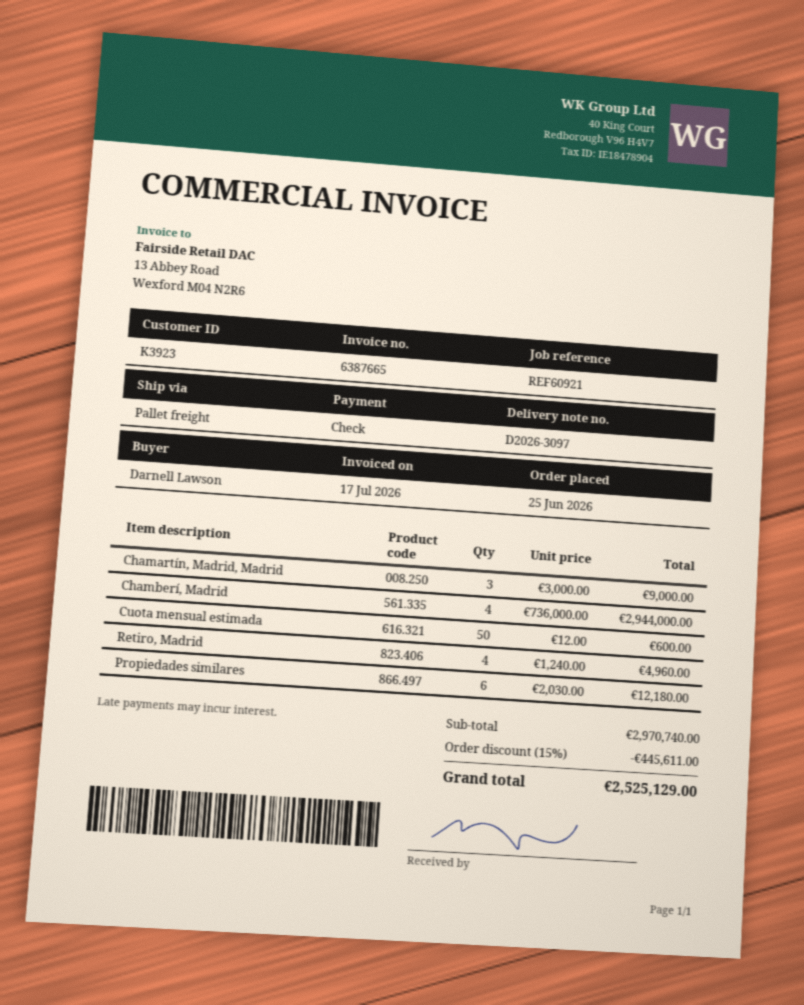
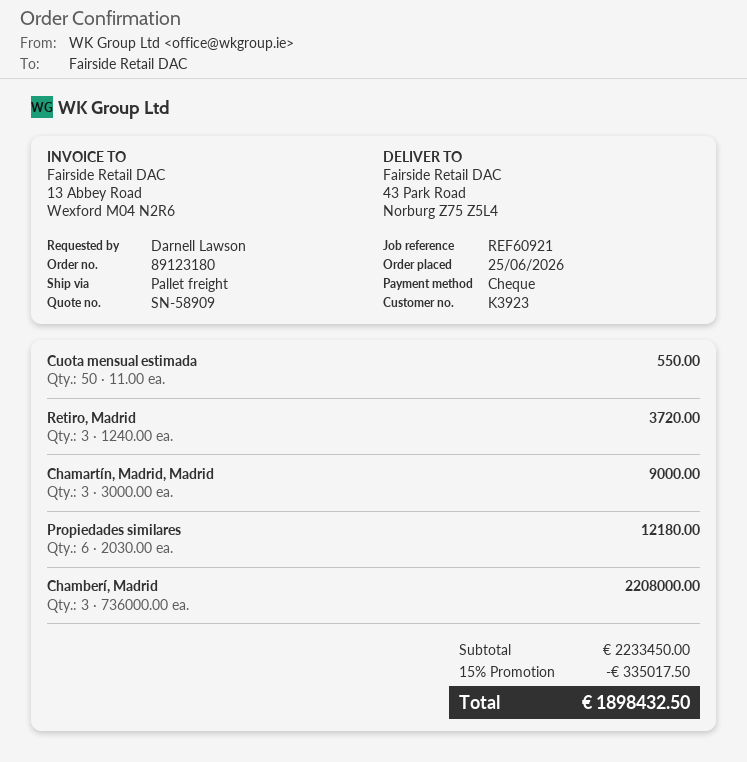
Chamberí, Madrid: 4 x 736000.00 = 2944000.00 -> 3 x 736000.00 = 2208000.00
Cuota mensual estimada: 50 x 12.00 = 600.00 -> 50 x 11.00 = 550.00
Retiro, Madrid: 4 x 1240.00 = 4960.00 -> 3 x 1240.00 = 3720.00
subtotal: 2970740.00 -> 2233450.00
discount: 15% = 445611.00 -> 15% = 335017.50
total: 2525129.00 -> 1898432.50

